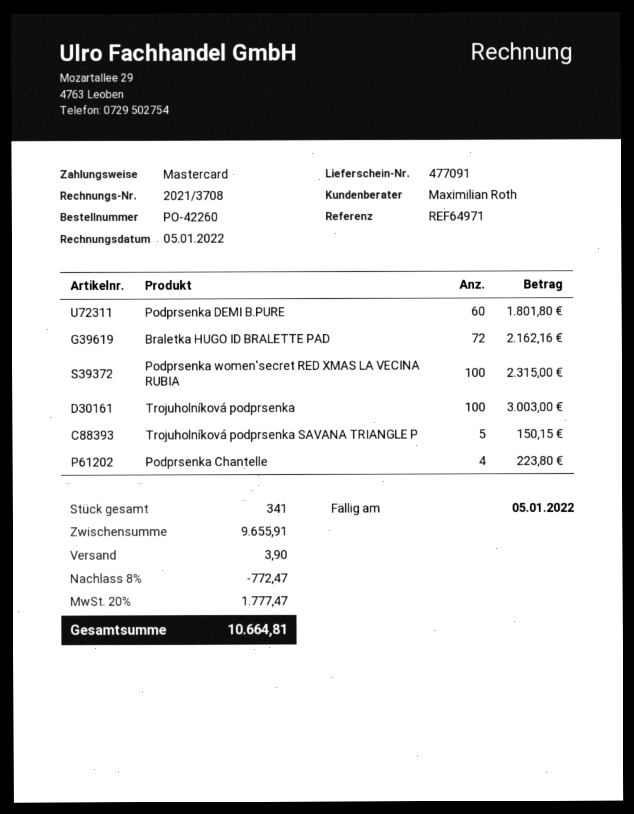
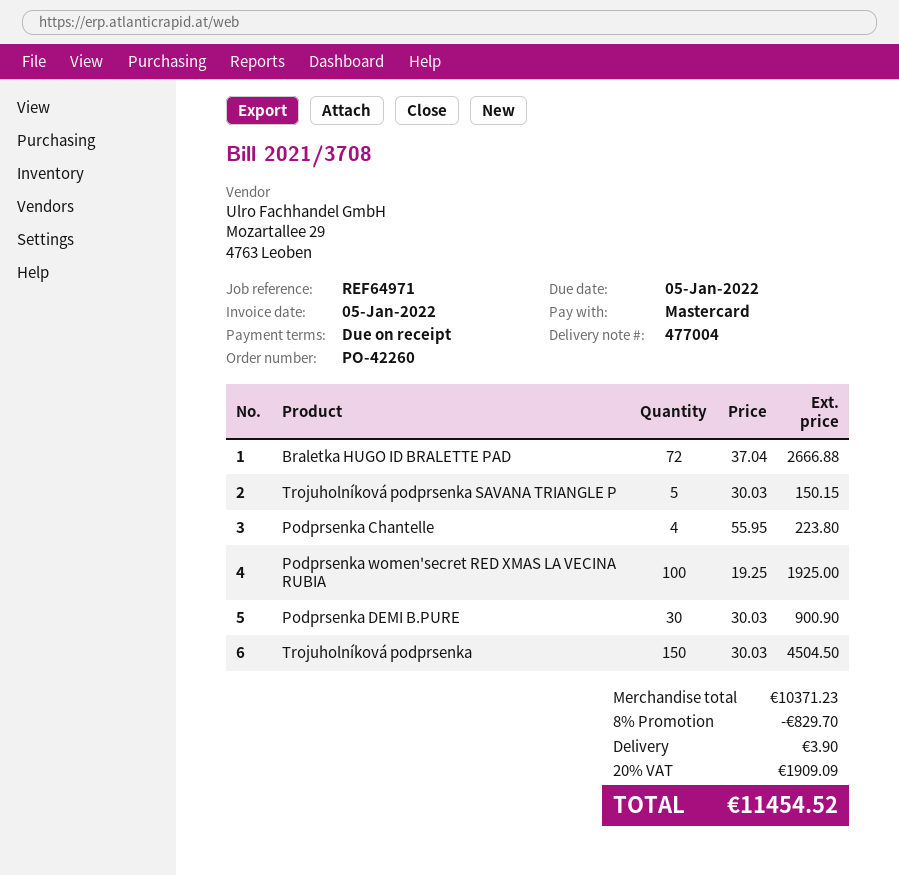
delivery note number: 477091 -> 477004
Podprsenka DEMI B.PURE: 60 for 1801.80 -> 30 for 900.90
Braletka HUGO ID BRALETTE PAD: 72 for 2162.16 -> 72 for 2666.88
Podprsenka women'secret RED XMAS LA VECINA RUBIA: 100 for 2315.00 -> 100 for 1925.00
Trojuholníková podprsenka: 100 for 3003.00 -> 150 for 4504.50
subtotal: 9655.91 -> 10371.23
discount: 8% = 772.47 -> 8% = 829.70
tax: 20% = 1777.47 -> 20% = 1909.09
total: 10664.81 -> 11454.52

